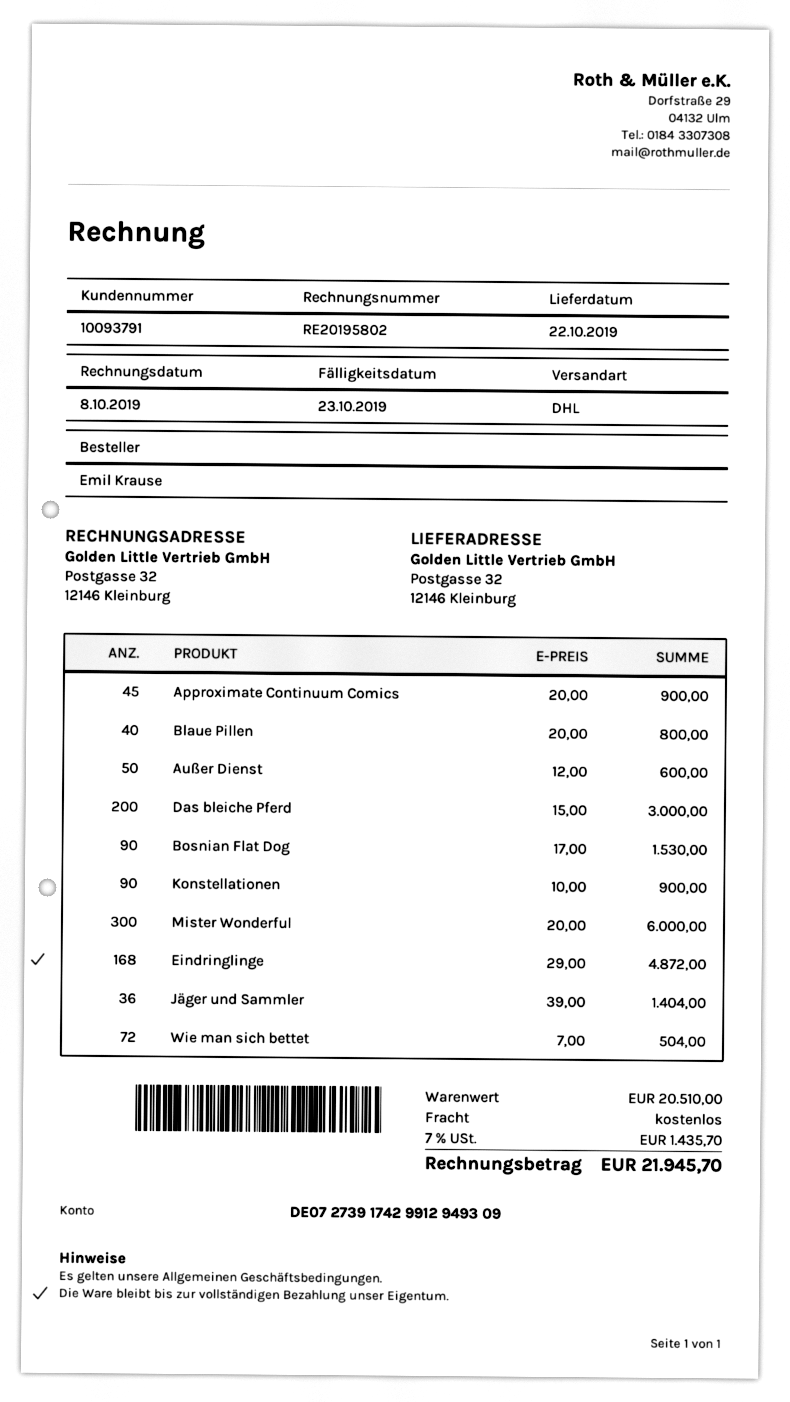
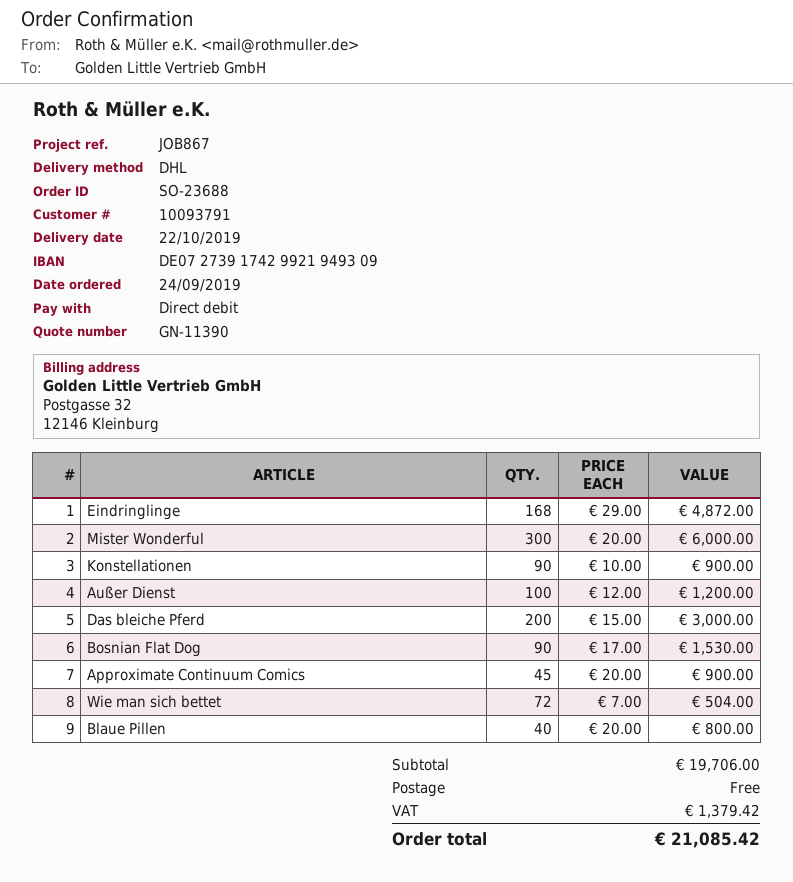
bank account: DE07273917429912949309 -> DE07273917429921949309
Außer Dienst: 50 x 12.00 = 600.00 -> 100 x 12.00 = 1200.00
Jäger und Sammler: 36 x 39.00 = 1404.00 -> none
subtotal: 20510.00 -> 19706.00
tax: 1435.70 -> 1379.42
total: 21945.70 -> 21085.42

